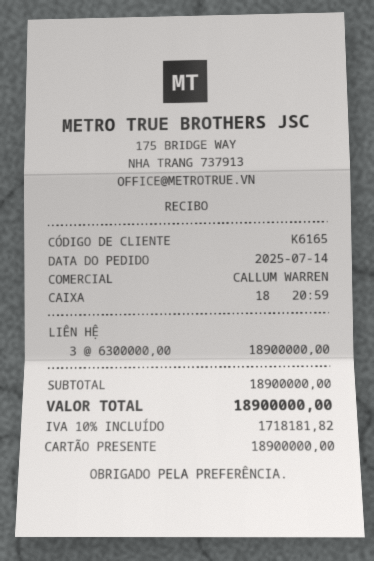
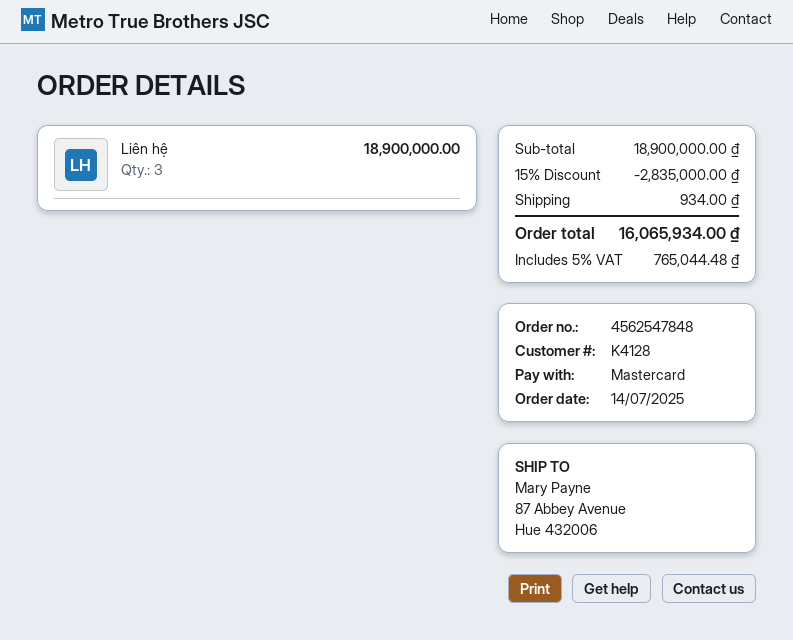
customer number: K6165 -> K4128
payment method: gift card -> Mastercard
discount: none -> 15% = 2835000.00
shipping: none -> 934.00
tax: 10% = 1718181.82 -> 5% = 765044.48
total: 18900000.00 -> 16065934.00

